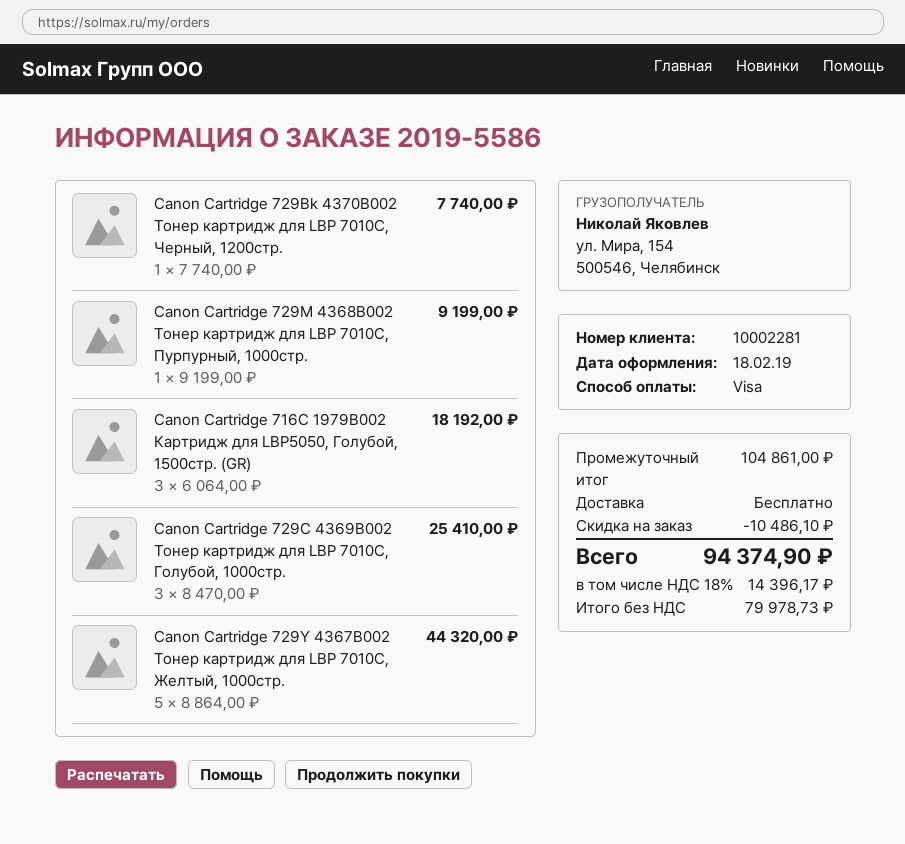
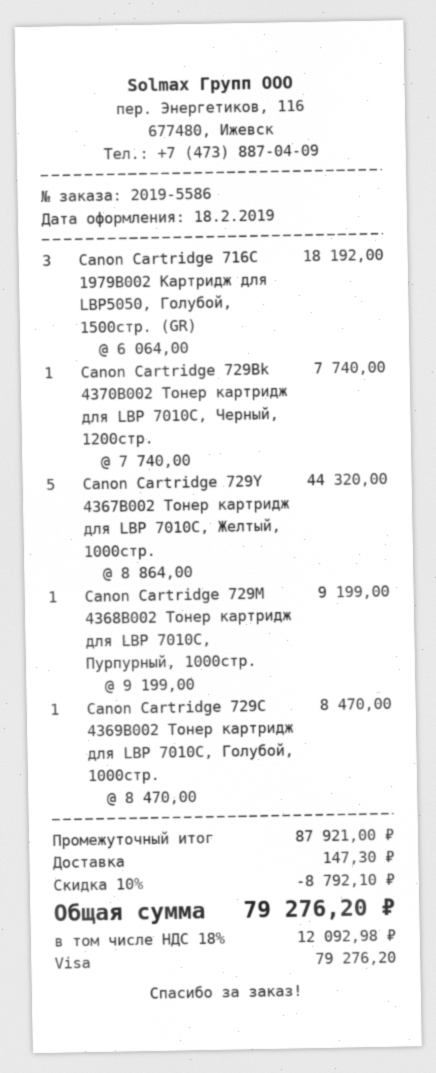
Canon Cartridge 729C 4369B002 Тонер картридж для LBP 7010C, Голубой, 1000стр.: 3 x 8470.00 = 25410.00 -> 1 x 8470.00 = 8470.00
subtotal: 104861.00 -> 87921.00
discount: 10486.10 -> 8792.10
shipping: 0.00 -> 147.30
tax: 18% = 14396.17 -> 18% = 12092.98
total: 94374.90 -> 79276.20

